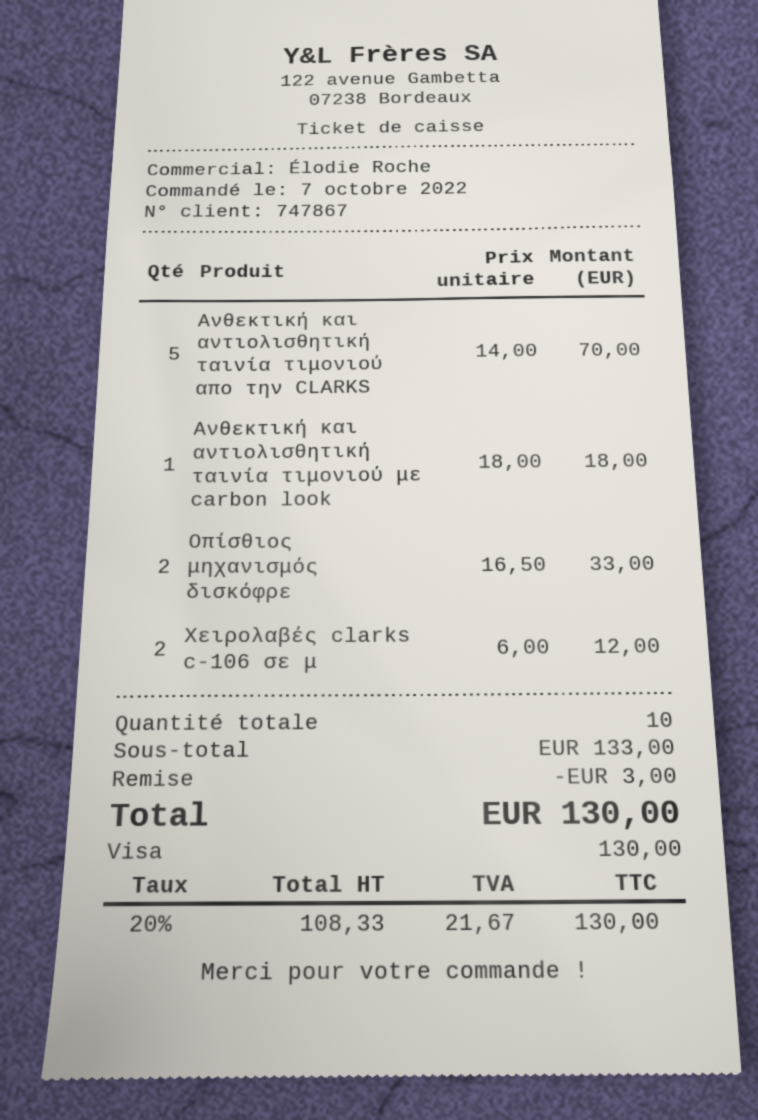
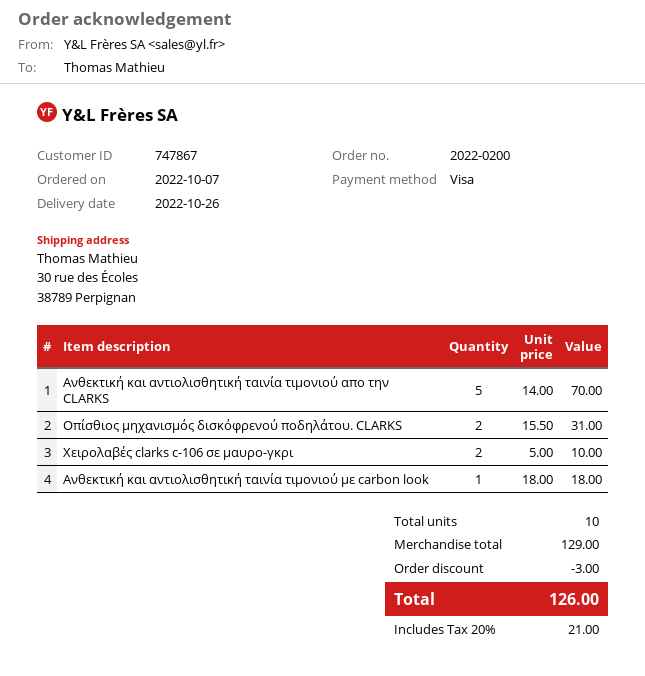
Οπίσθιος μηχανισμός δισκόφρε: 2 x 16.50 = 33.00 -> 2 x 15.50 = 31.00
Χειρολαβές clarks c-106 σε μ: 2 x 6.00 = 12.00 -> 2 x 5.00 = 10.00
subtotal: 133.00 -> 129.00
tax: 20% = 21.67 -> 20% = 21.00
total: 130.00 -> 126.00

